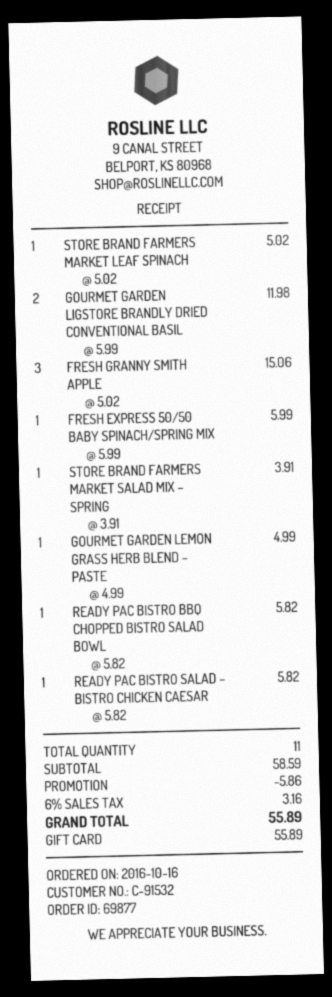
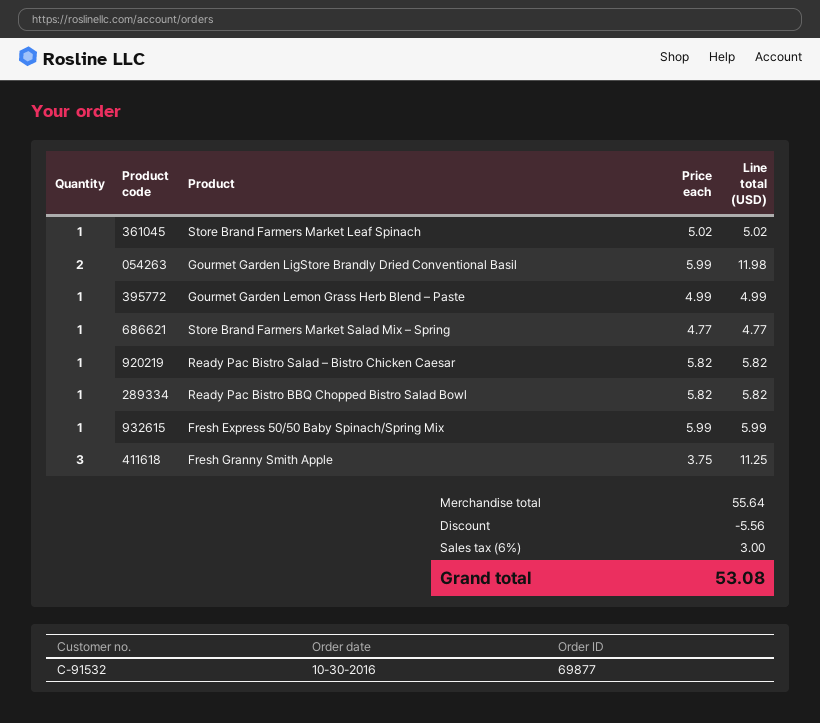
order date: 2016-10-16 -> 2016-10-30
FRESH GRANNY SMITH APPLE: 3 x 5.02 = 15.06 -> 3 x 3.75 = 11.25
STORE BRAND FARMERS MARKET SALAD MIX – SPRING: 1 x 3.91 = 3.91 -> 1 x 4.77 = 4.77
subtotal: 58.59 -> 55.64
discount: 5.86 -> 5.56
tax: 6% = 3.16 -> 6% = 3.00
total: 55.89 -> 53.08

